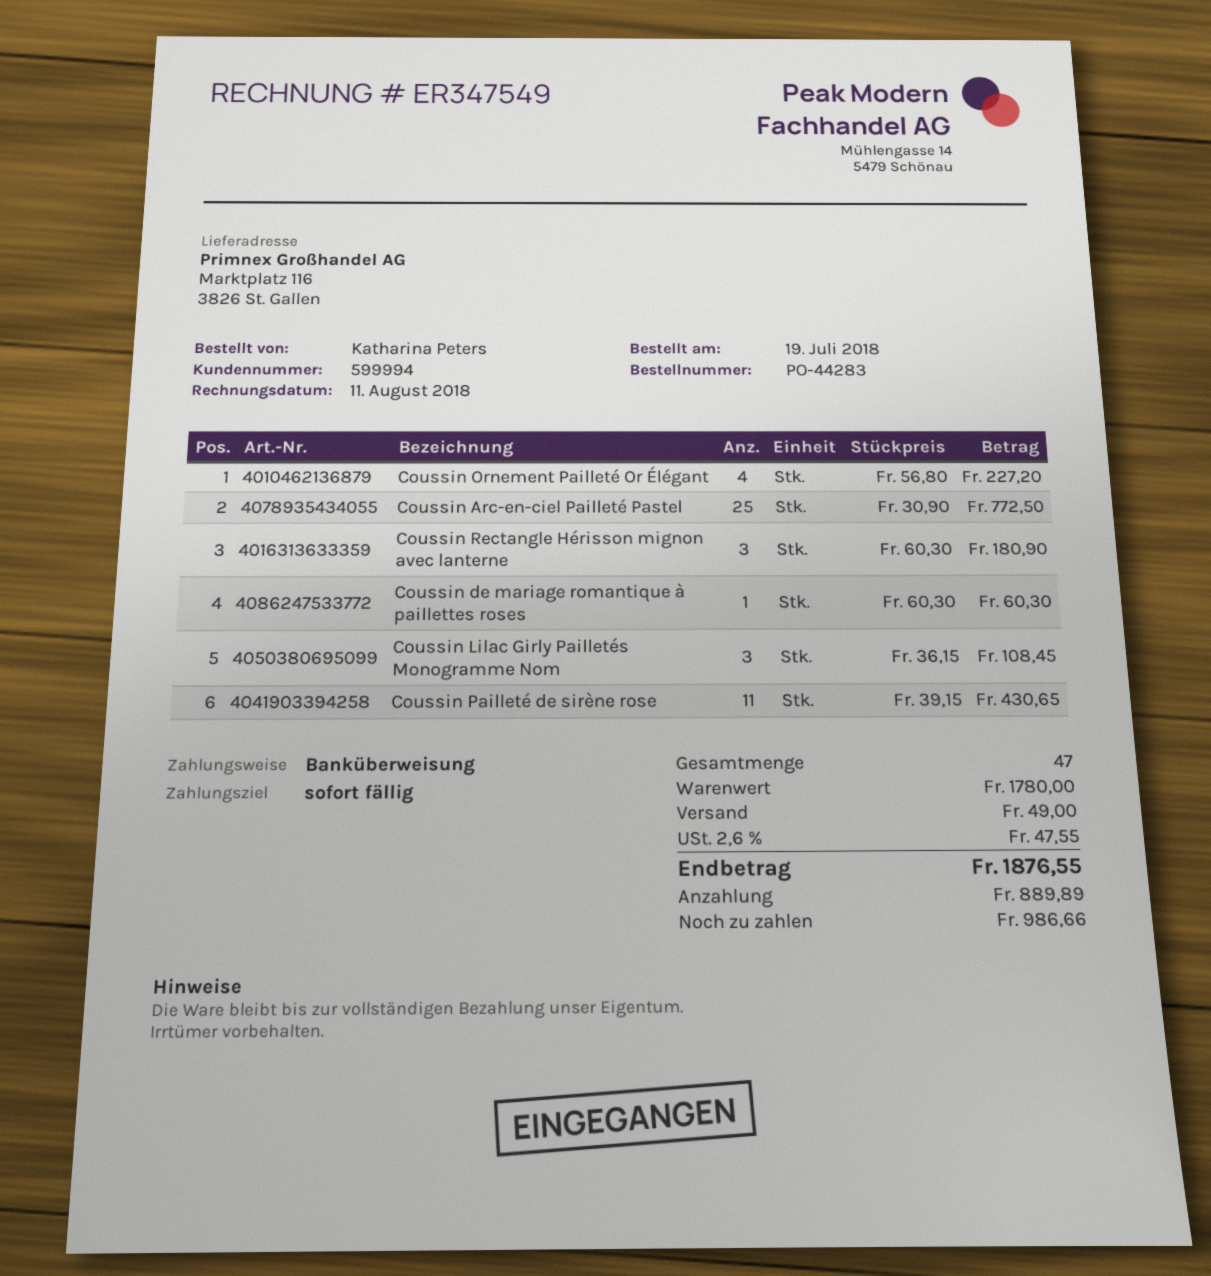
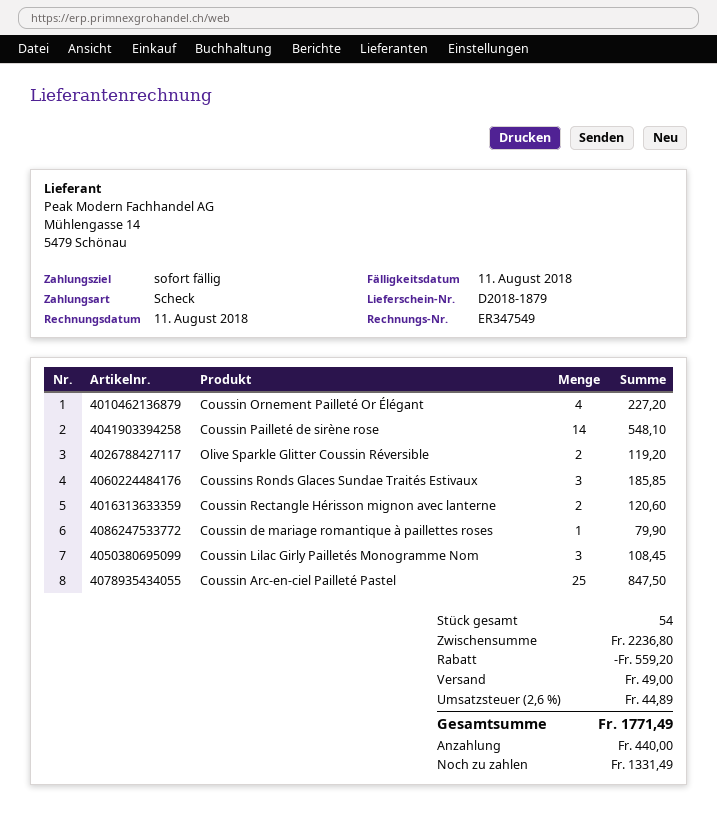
payment method: bank transfer -> cheque
Coussin Arc-en-ciel Pailleté Pastel: 25 for 772.50 -> 25 for 847.50
Coussin Rectangle Hérisson mignon avec lanterne: 3 for 180.90 -> 2 for 120.60
Coussin de mariage romantique à paillettes roses: 1 for 60.30 -> 1 for 79.90
Coussin Pailleté de sirène rose: 11 for 430.65 -> 14 for 548.10
Olive Sparkle Glitter Coussin Réversible: none -> 2 for 119.20
Coussins Ronds Glaces Sundae Traités Estivaux: none -> 3 for 185.85
total quantity: 47 -> 54
subtotal: 1780.00 -> 2236.80
discount: none -> 559.20
tax: 2.6% = 47.55 -> 2.6% = 44.89
total: 1876.55 -> 1771.49
deposit: 889.89 -> 440.00
balance: 986.66 -> 1331.49

